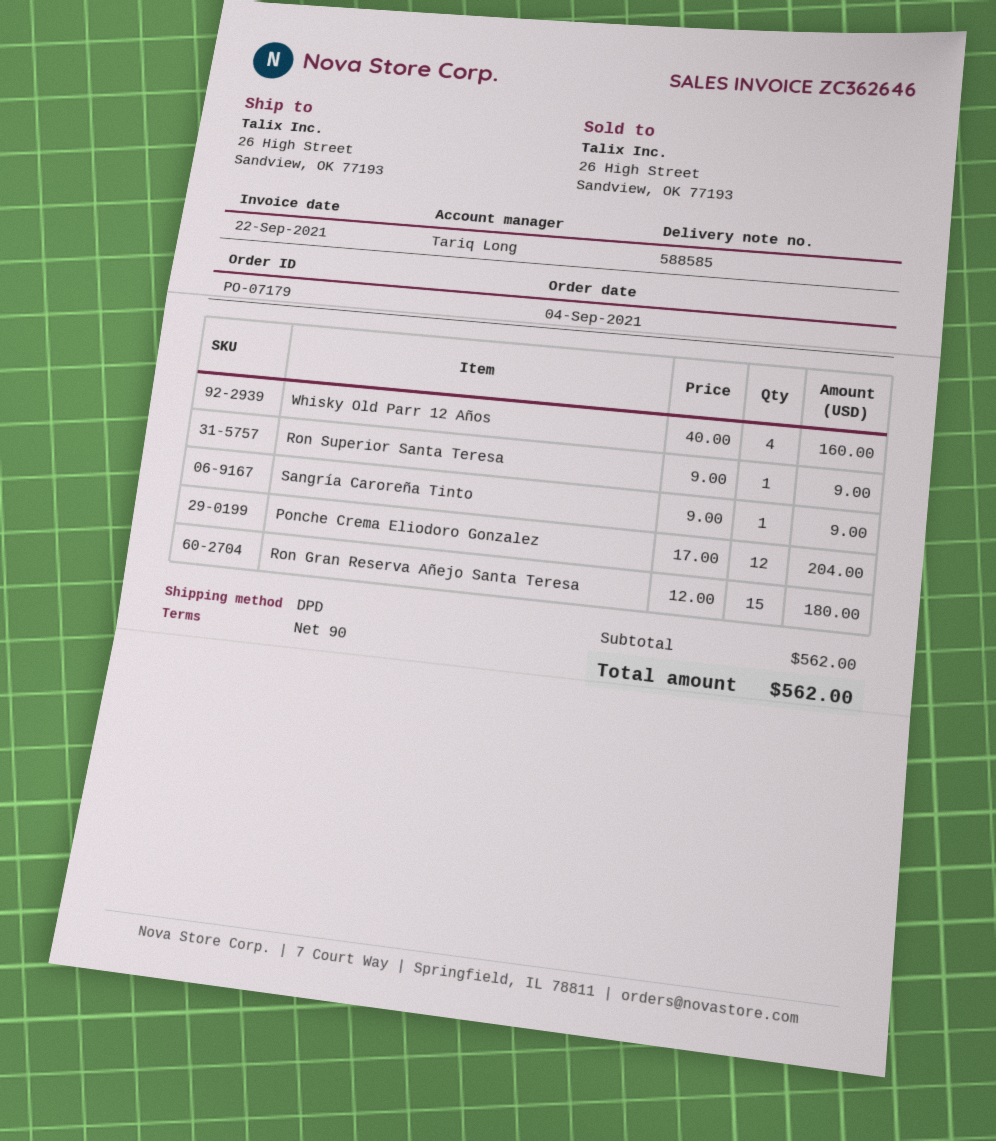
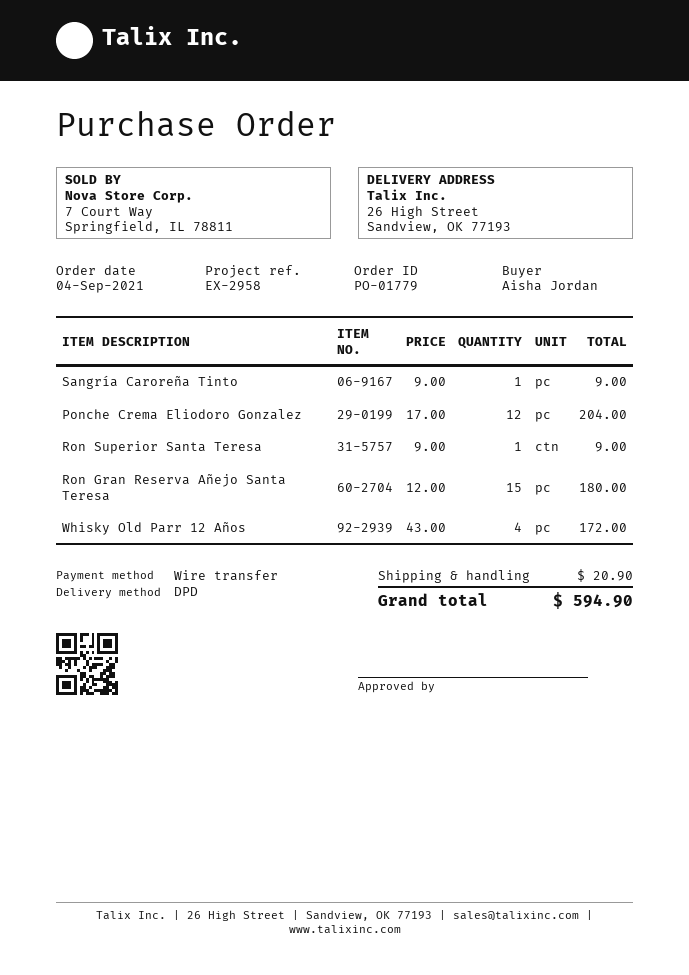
order number: PO-07179 -> PO-01779
Whisky Old Parr 12 Años: 4 x 40.00 = 160.00 -> 4 x 43.00 = 172.00
shipping: none -> 20.90
total: 562.00 -> 594.90

